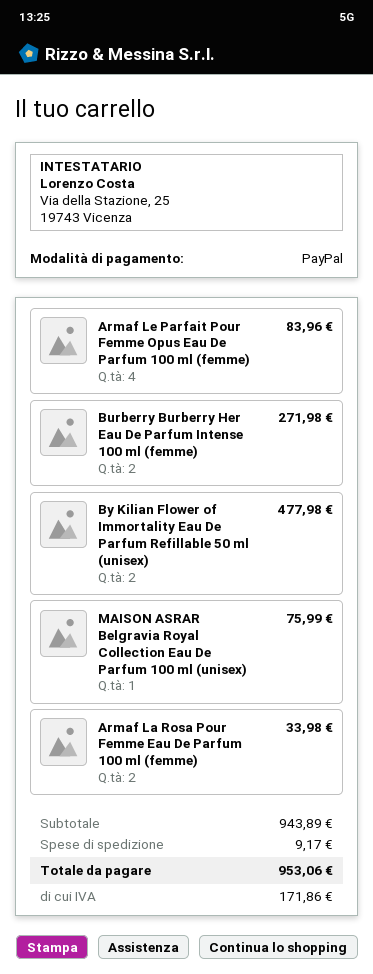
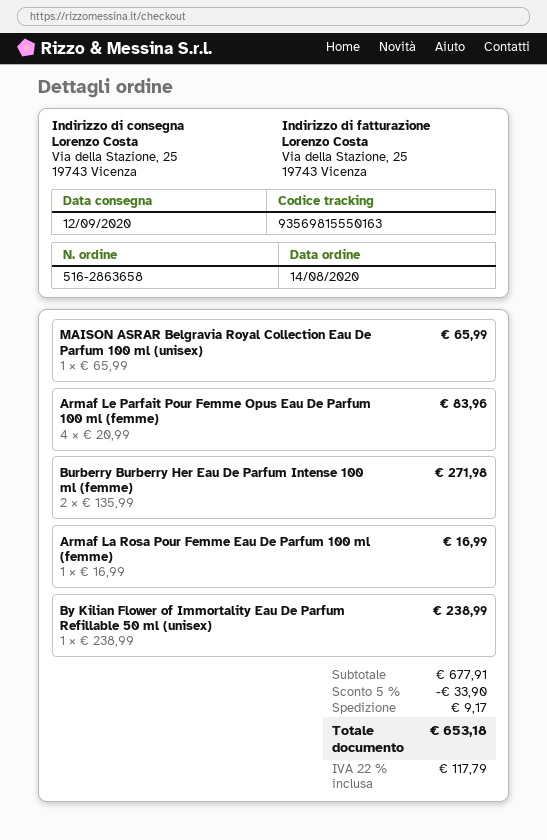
By Kilian Flower of Immortality Eau De Parfum Refillable 50 ml (unisex): 2 for 477.98 -> 1 for 238.99
MAISON ASRAR Belgravia Royal Collection Eau De Parfum 100 ml (unisex): 1 for 75.99 -> 1 for 65.99
Armaf La Rosa Pour Femme Eau De Parfum 100 ml (femme): 2 for 33.98 -> 1 for 16.99
subtotal: 943.89 -> 677.91
discount: none -> 5% = 33.90
tax: 171.86 -> 117.79
total: 953.06 -> 653.18

